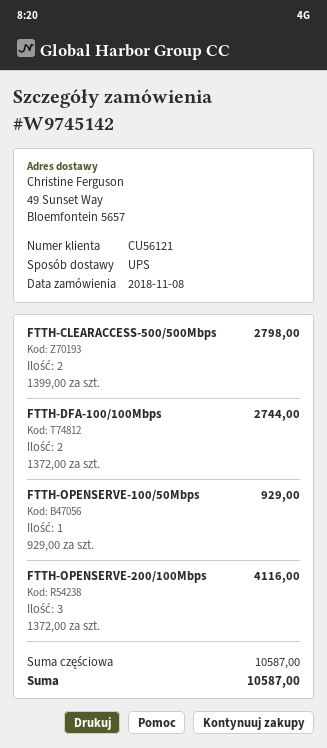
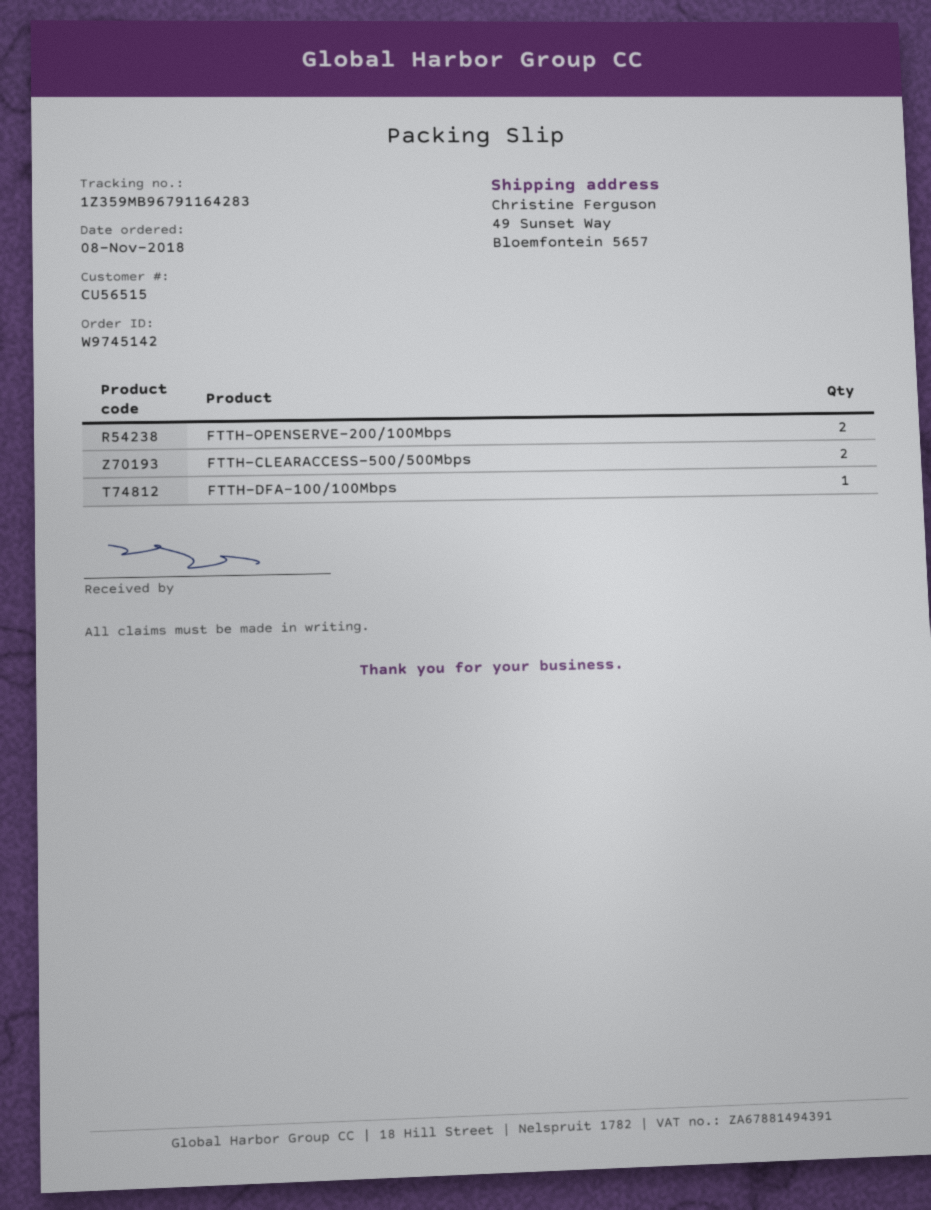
customer number: CU56121 -> CU56515
FTTH-DFA-100/100Mbps: 2 -> 1
FTTH-OPENSERVE-100/50Mbps: 1 -> none
FTTH-OPENSERVE-200/100Mbps: 3 -> 2

